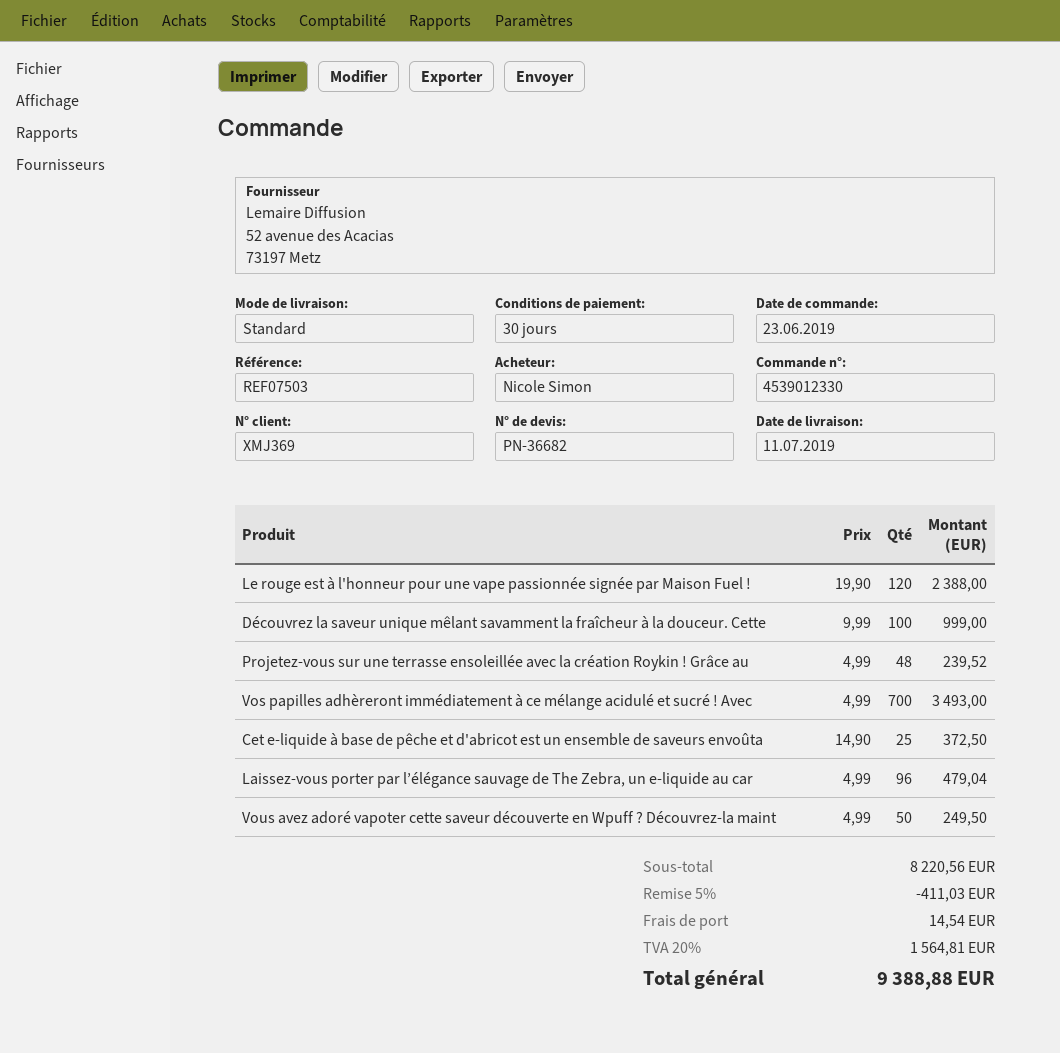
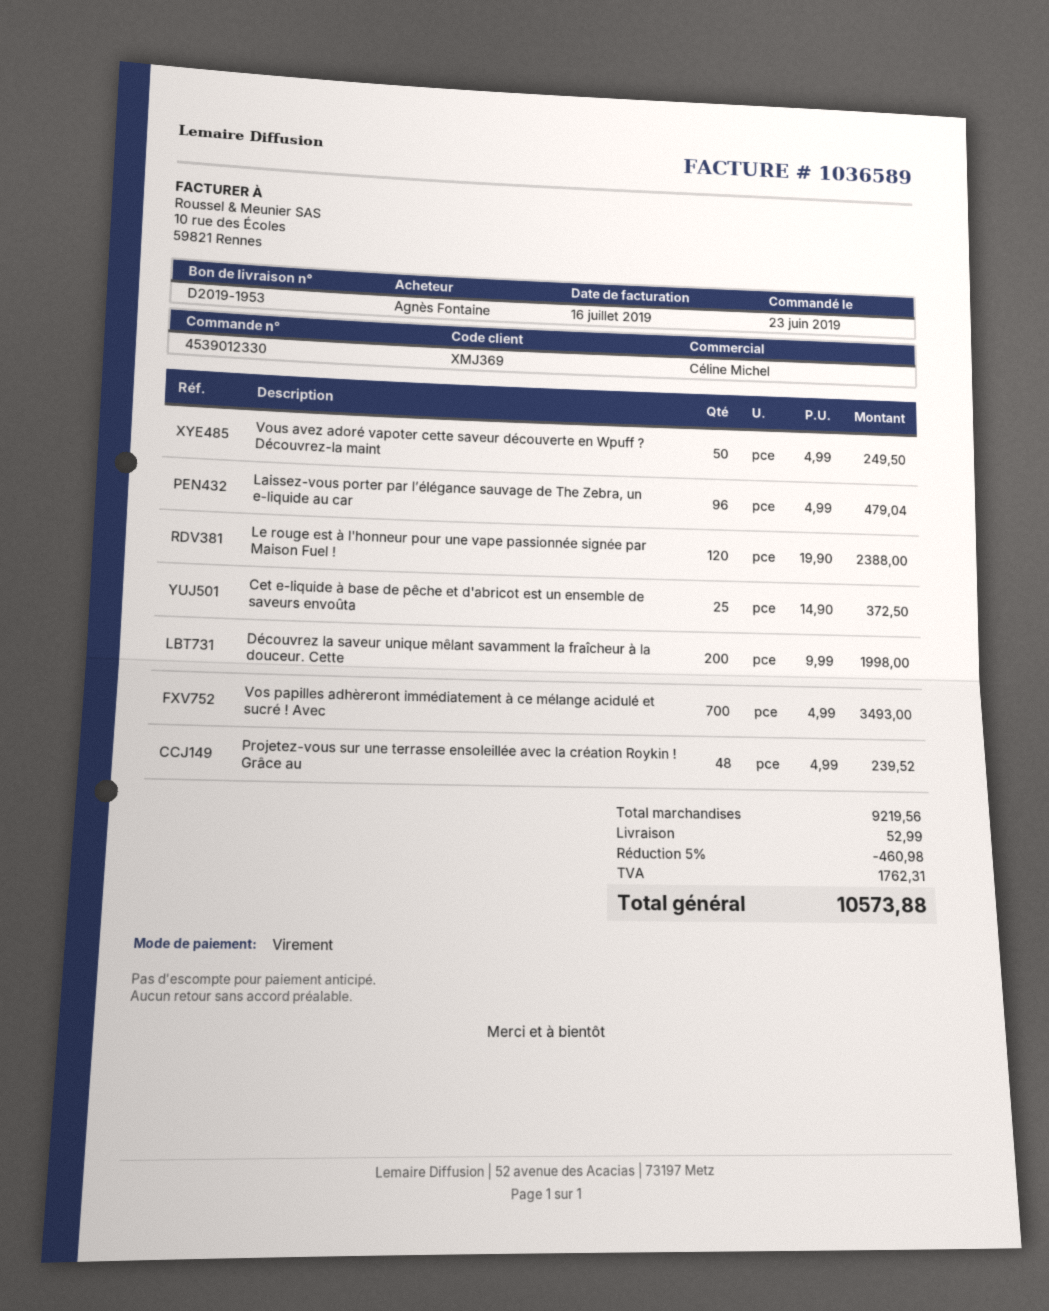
ordered by: Nicole Simon -> Agnès Fontaine
Découvrez la saveur unique mêlant savamment la fraîcheur à la douceur. Cette: 100 x 9.99 = 999.00 -> 200 x 9.99 = 1998.00
subtotal: 8220.56 -> 9219.56
discount: 5% = 411.03 -> 5% = 460.98
shipping: 14.54 -> 52.99
tax: 1564.81 -> 1762.31
total: 9388.88 -> 10573.88

